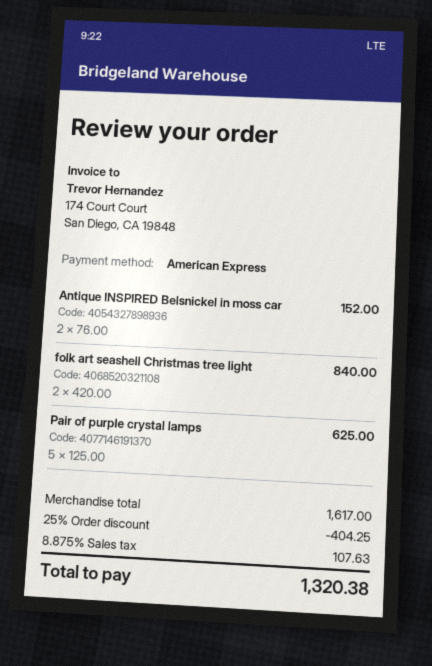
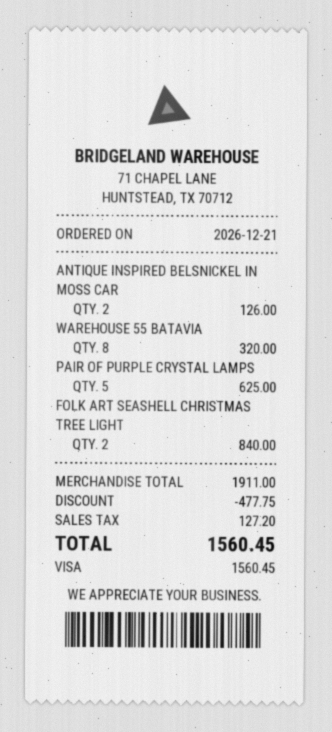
payment method: American Express -> Visa
Antique INSPIRED Belsnickel in moss car: 2 for 152.00 -> 2 for 126.00
WAREHOUSE 55 BATAVIA: none -> 8 for 320.00
subtotal: 1617.00 -> 1911.00
discount: 404.25 -> 477.75
tax: 107.63 -> 127.20
total: 1320.38 -> 1560.45

